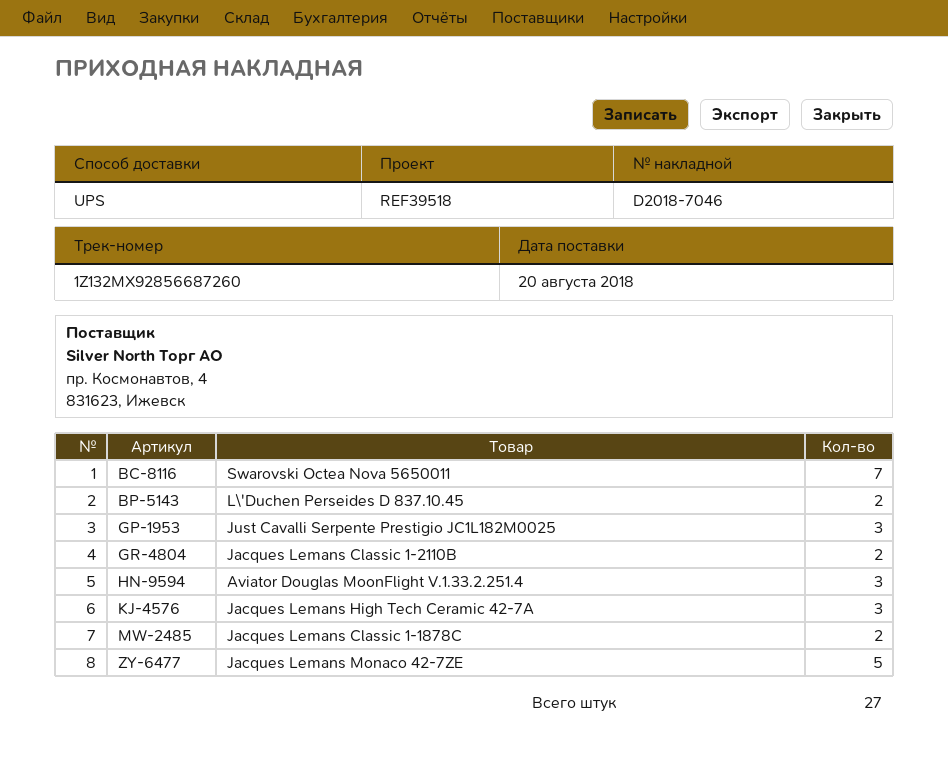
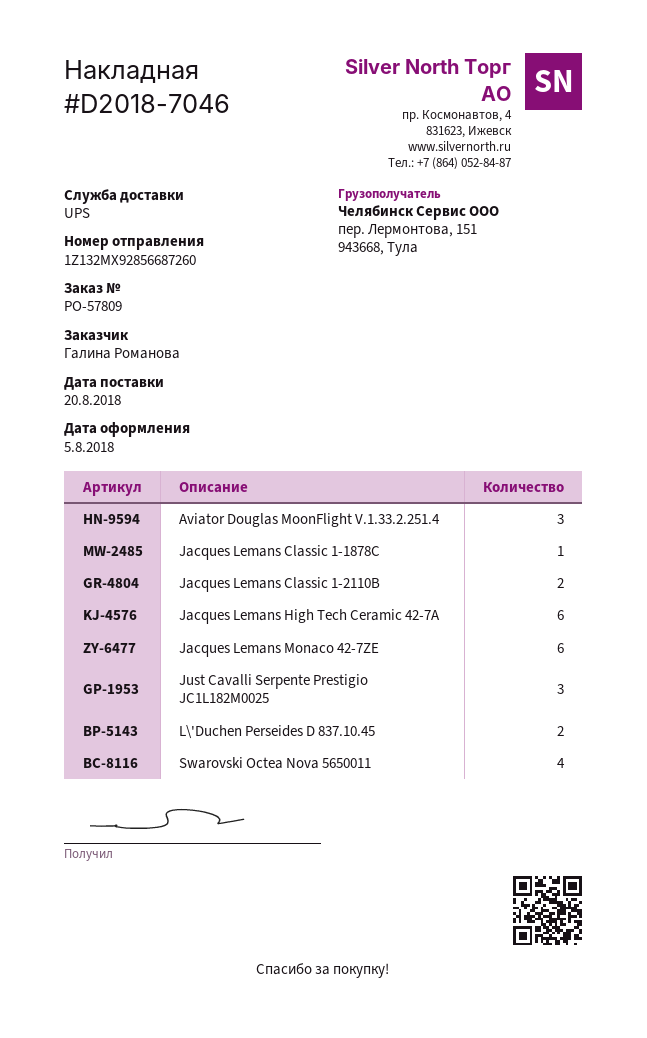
Swarovski Octea Nova 5650011: 7 -> 4
Jacques Lemans High Tech Ceramic 42-7A: 3 -> 6
Jacques Lemans Classic 1-1878C: 2 -> 1
Jacques Lemans Monaco 42-7ZE: 5 -> 6

